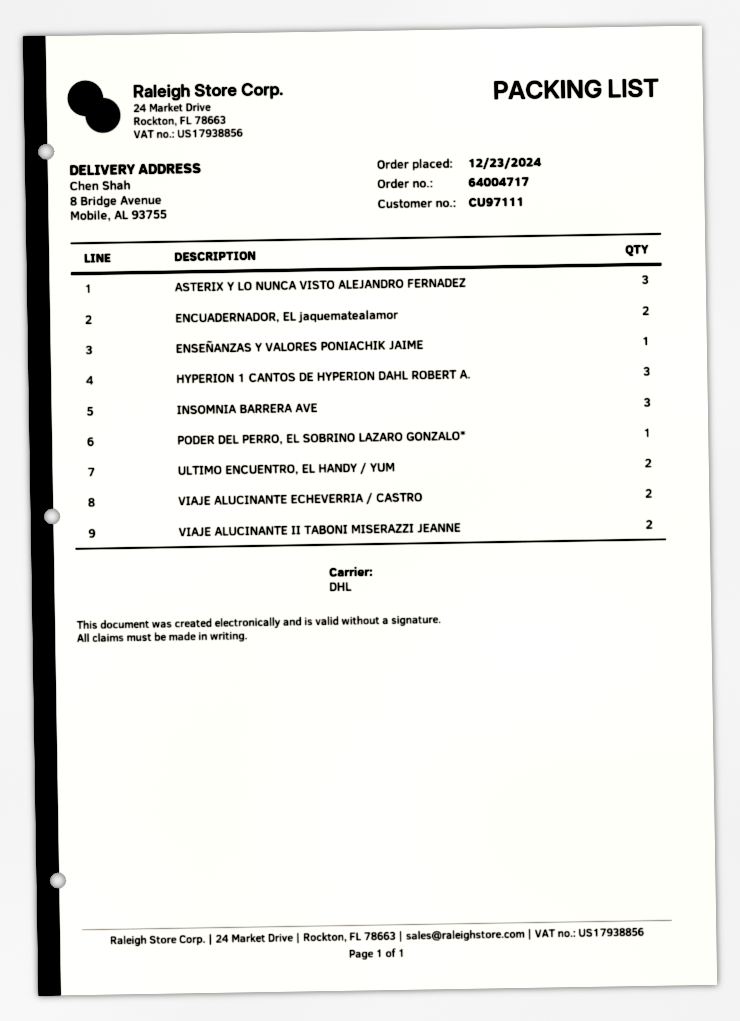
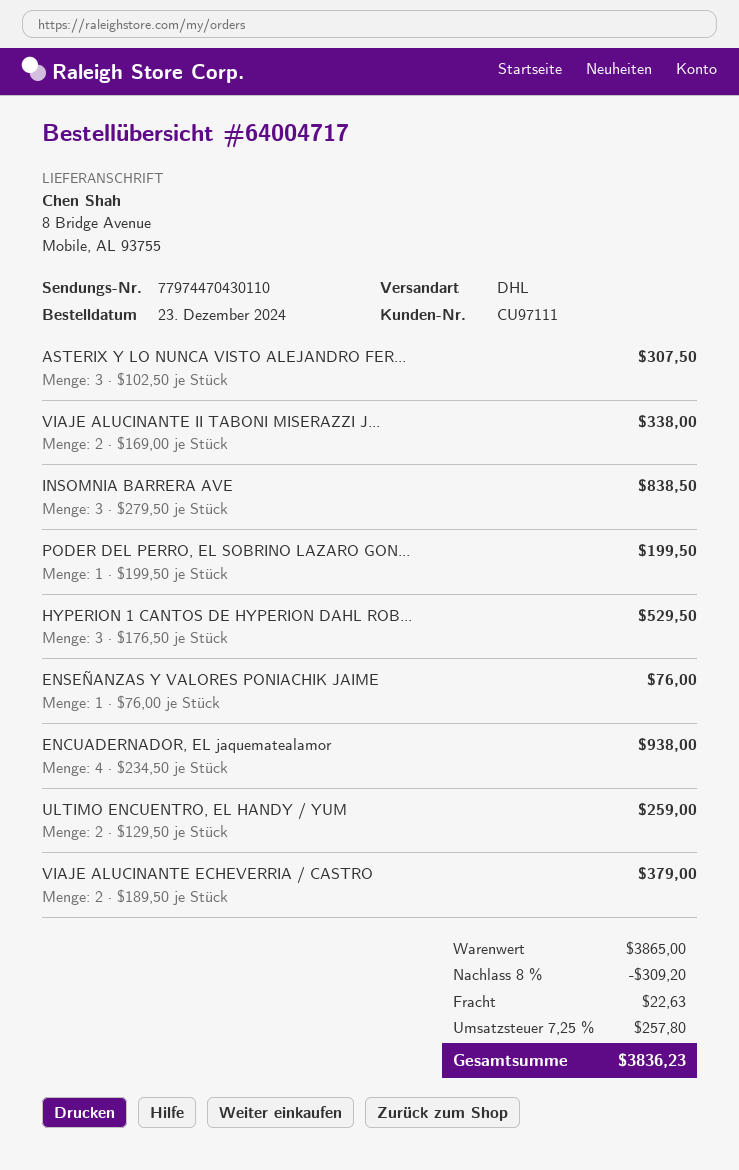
ENCUADERNADOR, EL jaquematealamor: 2 -> 4

